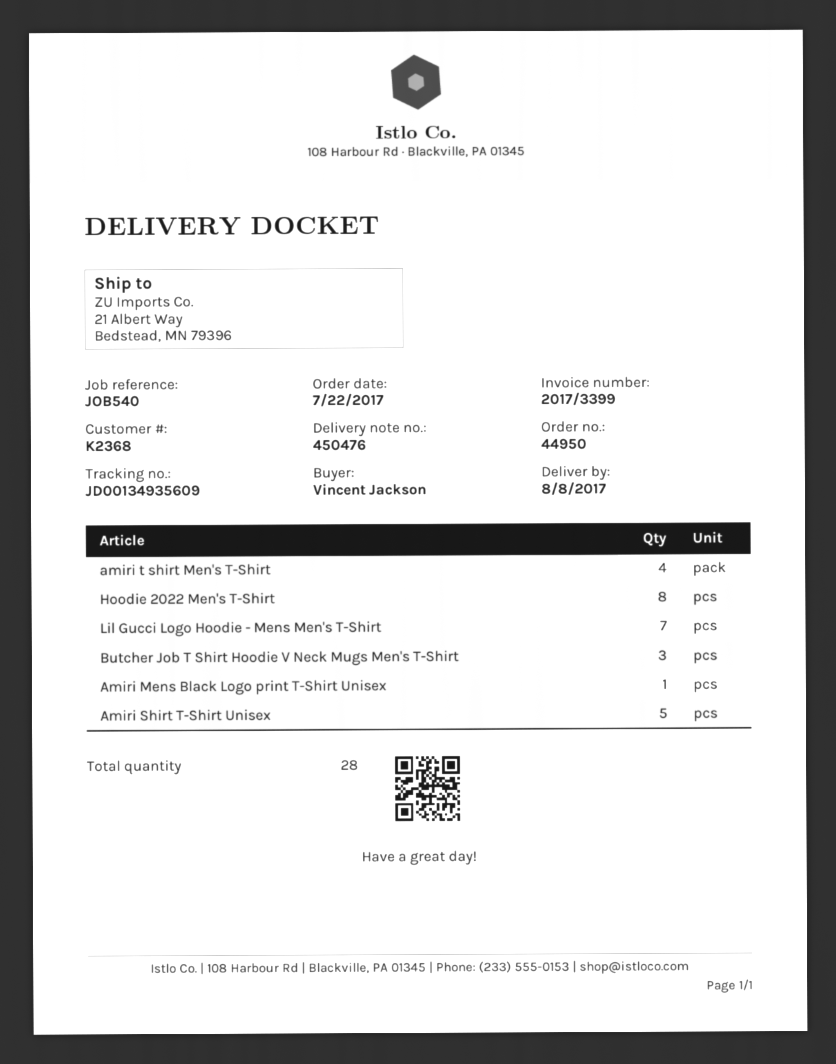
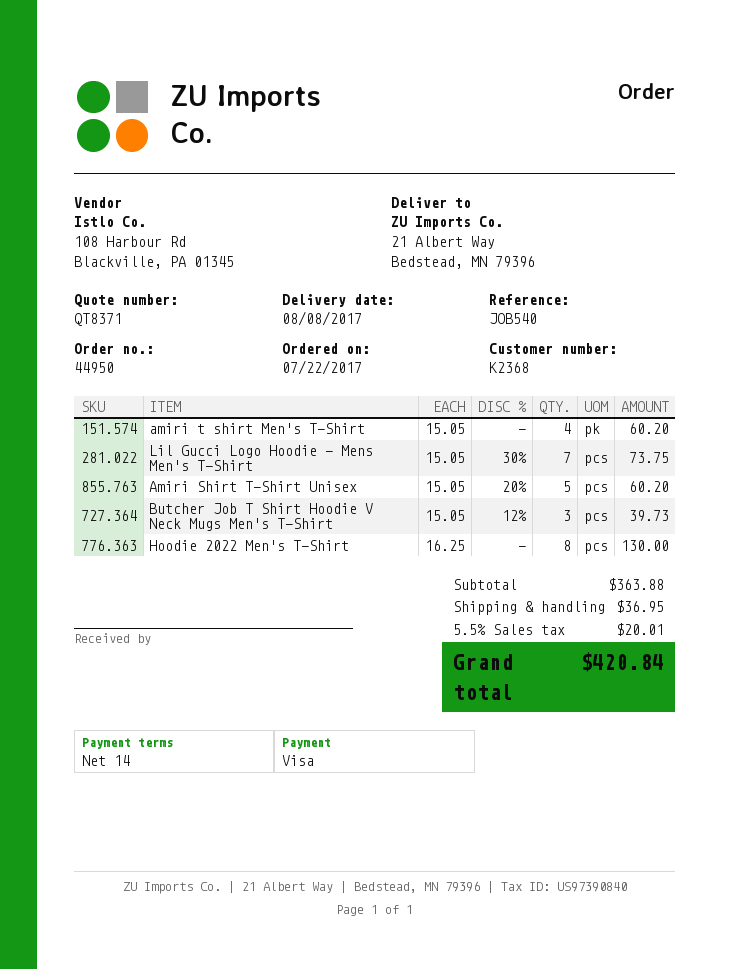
Amiri Mens Black Logo print T-Shirt Unisex: 1 -> none

